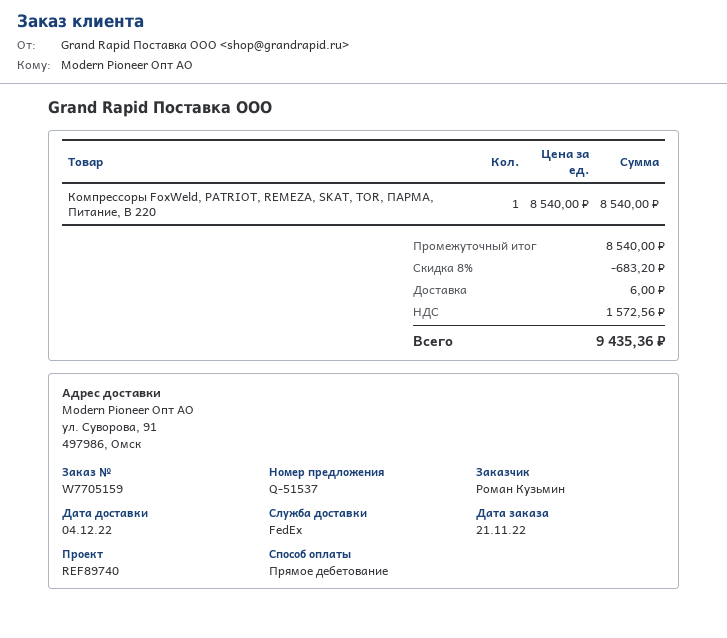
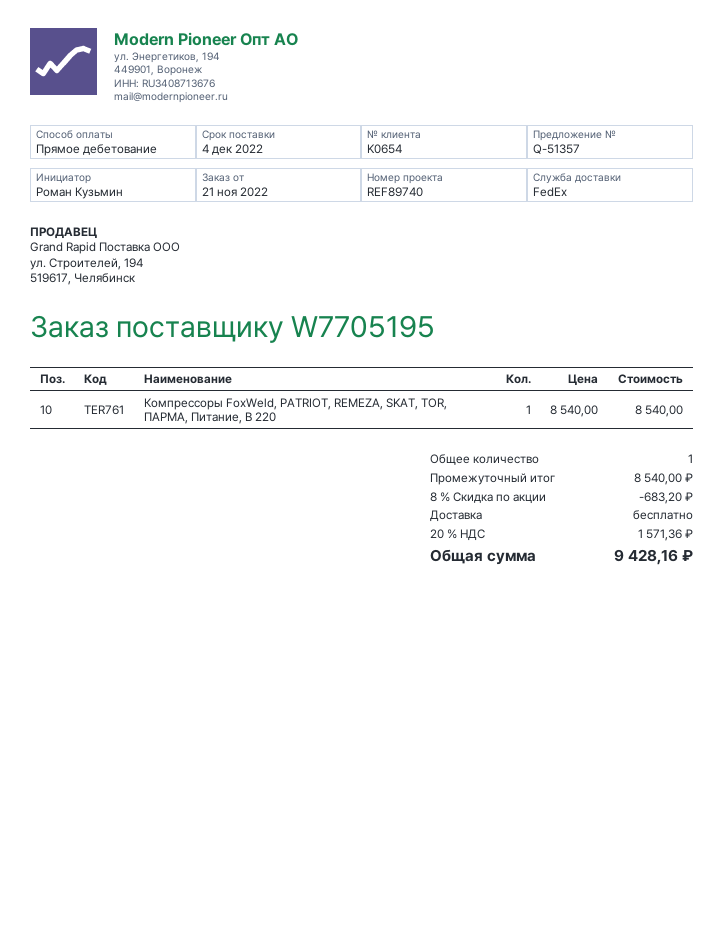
quote number: Q-51537 -> Q-51357
order number: W7705159 -> W7705195
shipping: 6.00 -> 0.00
tax: 1572.56 -> 1571.36
total: 9435.36 -> 9428.16

